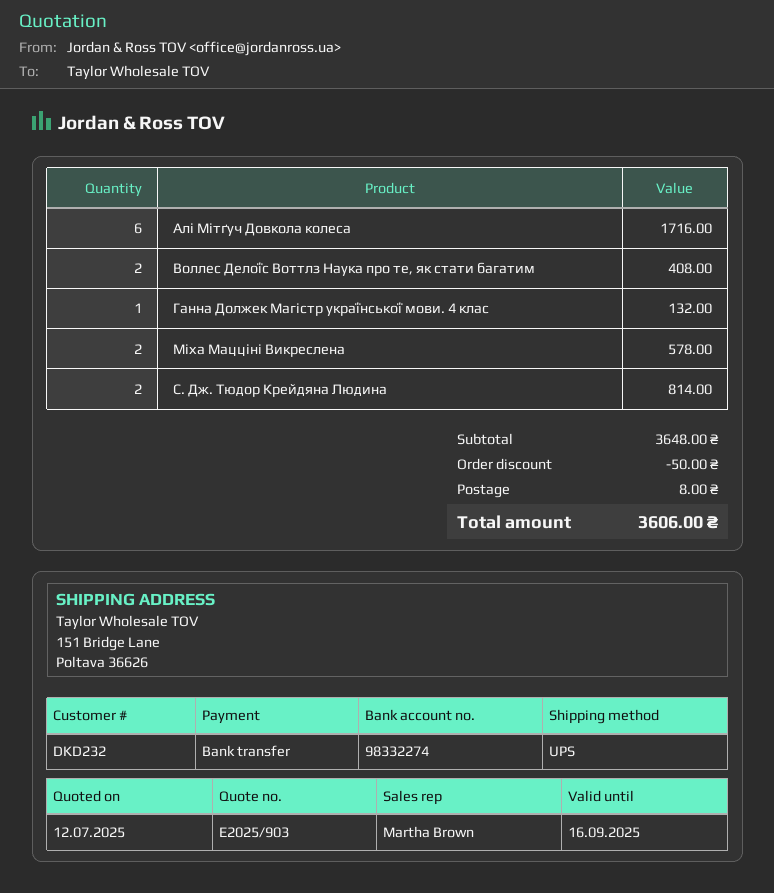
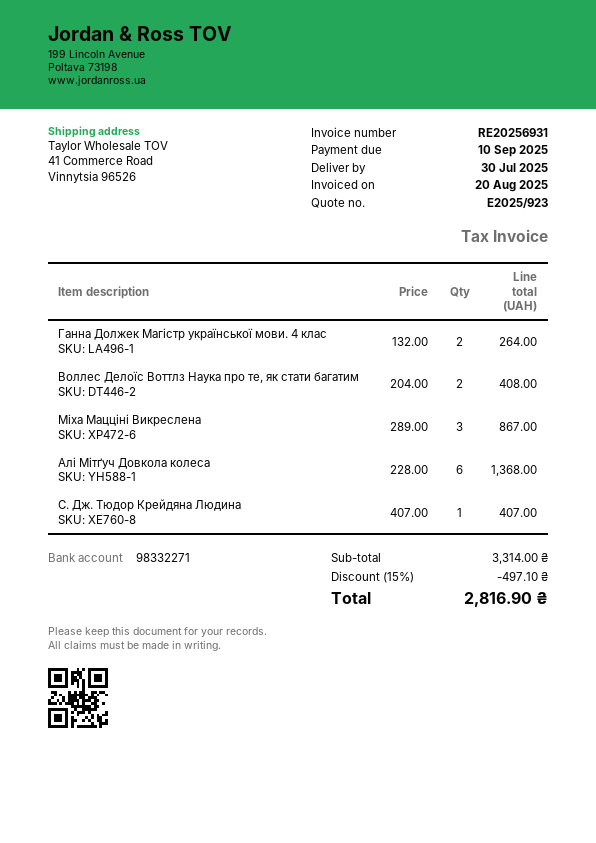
quote number: E2025/903 -> E2025/923
bank account: 98332274 -> 98332271
ship to: 151 Bridge Lane, Poltava 36626 -> 41 Commerce Road, Vinnytsia 96526
Алі Мітґуч Довкола колеса: 6 for 1716.00 -> 6 for 1368.00
Ганна Должек Магістр української мови. 4 клас: 1 for 132.00 -> 2 for 264.00
Міха Мацціні Викреслена: 2 for 578.00 -> 3 for 867.00
С. Дж. Тюдор Крейдяна Людина: 2 for 814.00 -> 1 for 407.00
subtotal: 3648.00 -> 3314.00
discount: 50.00 -> 497.10
shipping: 8.00 -> none
total: 3606.00 -> 2816.90

